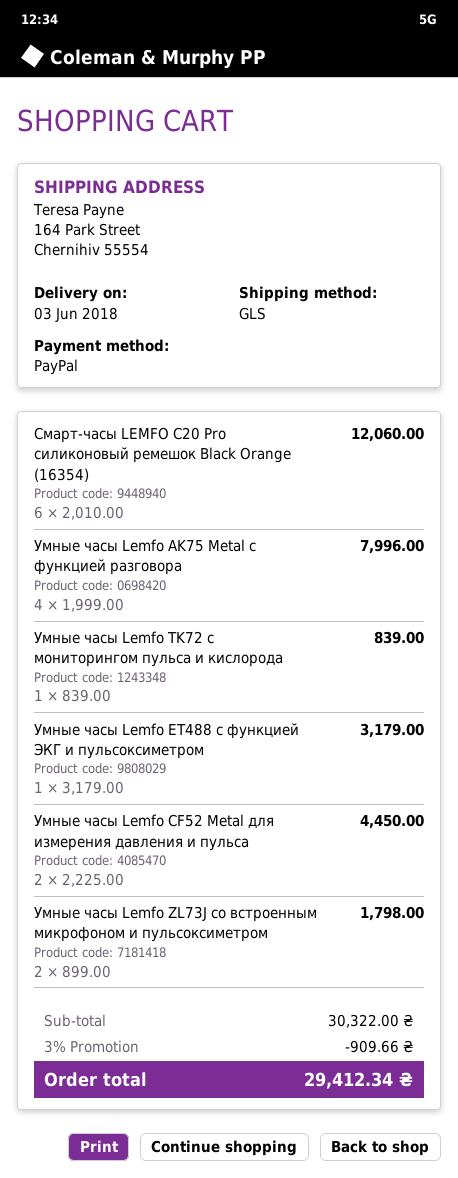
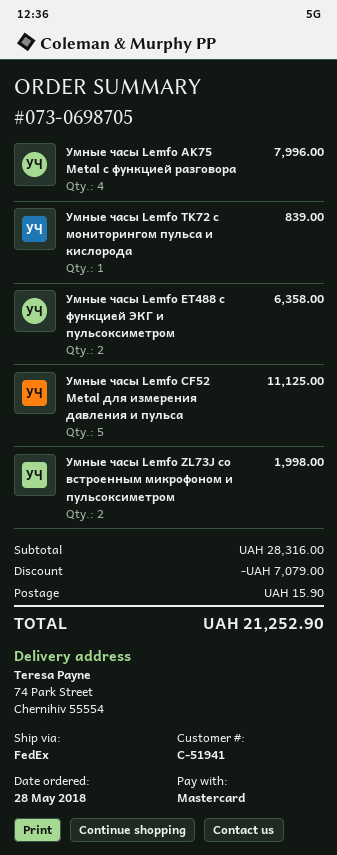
payment method: PayPal -> Mastercard
shipping method: GLS -> FedEx
ship to: 164 Park Street, Chernihiv 55554 -> 74 Park Street, Chernihiv 55554
Смарт-часы LEMFO C20 Pro силиконовый ремешок Black Orange (16354): 6 for 12060.00 -> none
Умные часы Lemfo ET488 с функцией ЭКГ и пульсоксиметром: 1 for 3179.00 -> 2 for 6358.00
Умные часы Lemfo CF52 Metal для измерения давления и пульса: 2 for 4450.00 -> 5 for 11125.00
Умные часы Lemfo ZL73J со встроенным микрофоном и пульсоксиметром: 2 for 1798.00 -> 2 for 1998.00
subtotal: 30322.00 -> 28316.00
discount: 909.66 -> 7079.00
shipping: none -> 15.90
total: 29412.34 -> 21252.90

